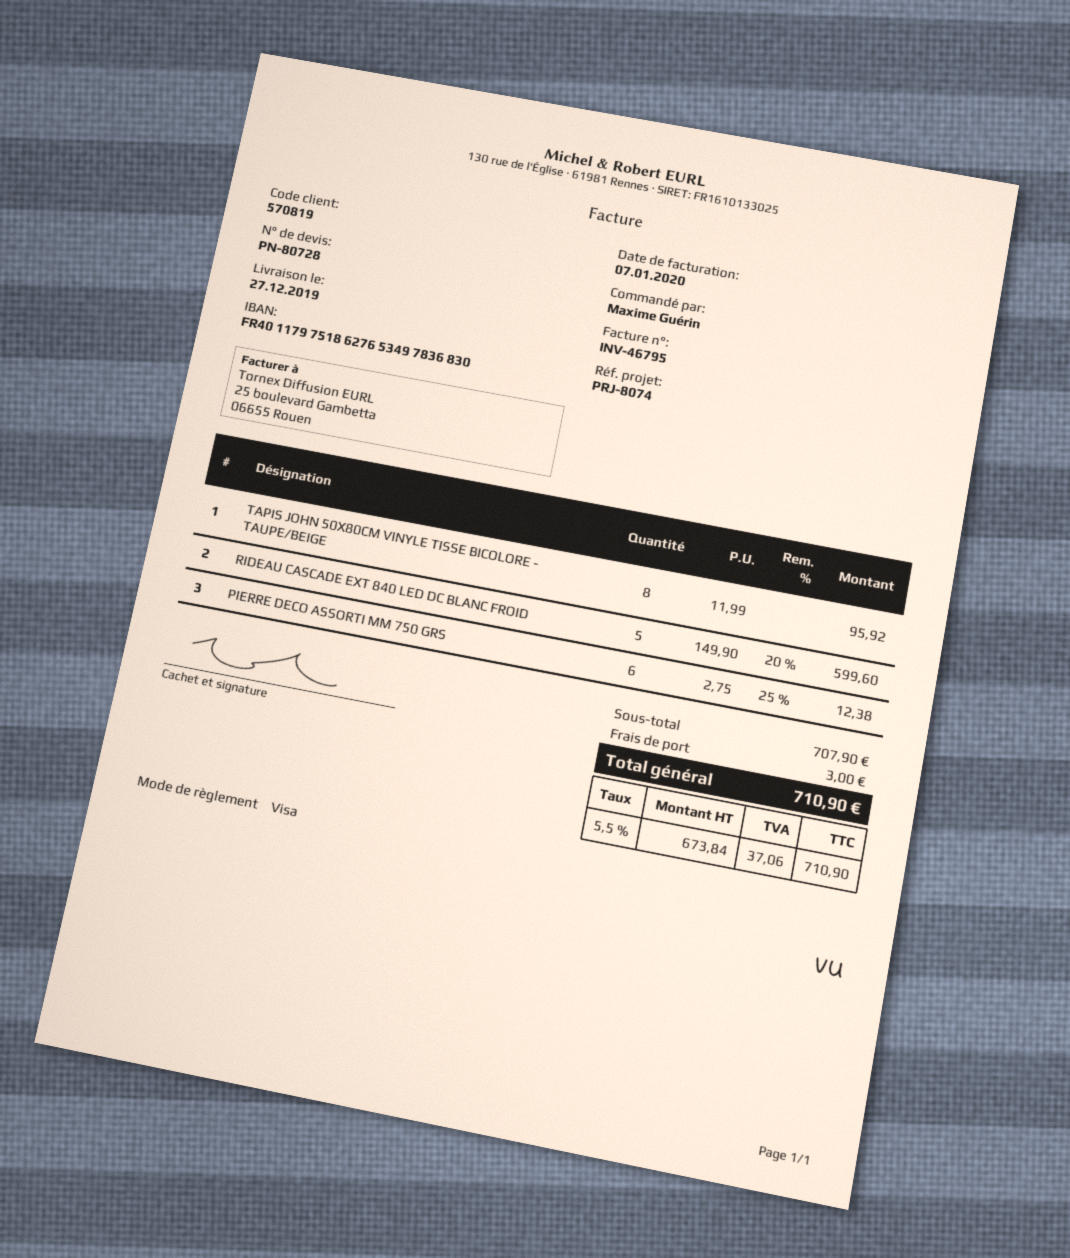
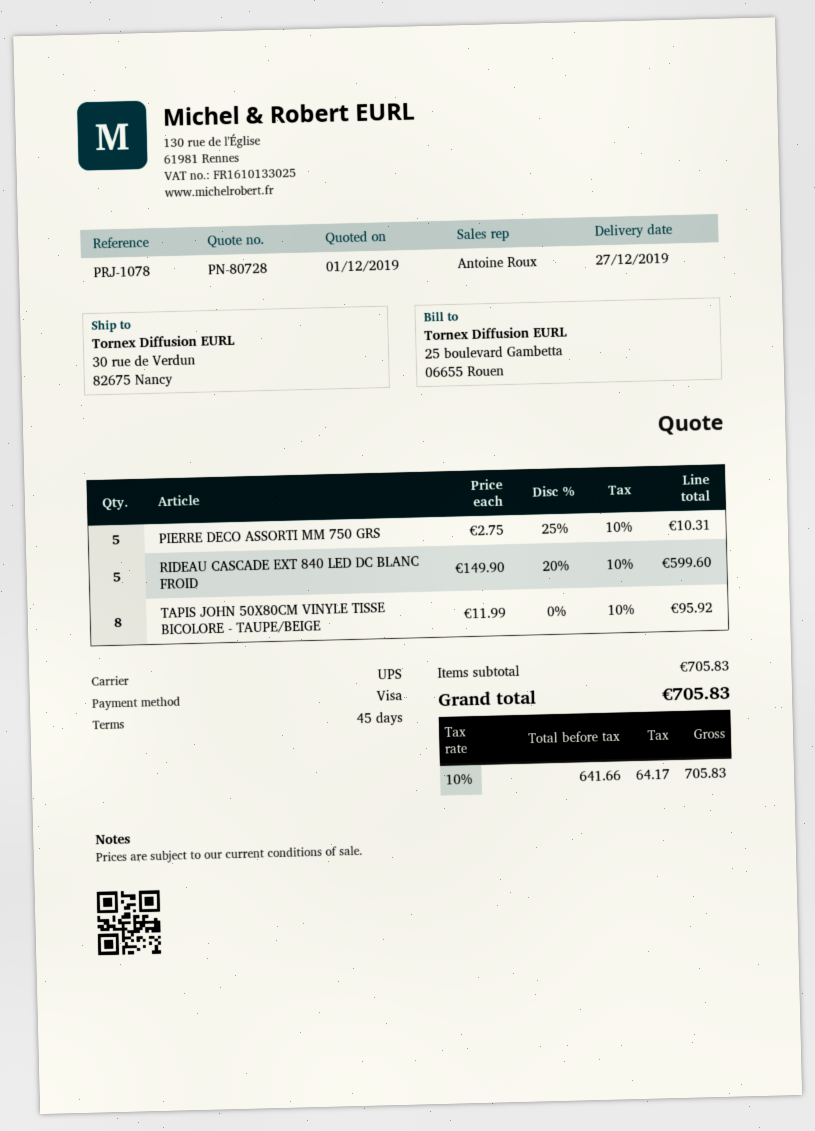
reference: PRJ-8074 -> PRJ-1078
PIERRE DECO ASSORTI MM 750 GRS: 6 x 2.75 - 25% = 12.38 -> 5 x 2.75 - 25% = 10.31
subtotal: 707.90 -> 705.83
shipping: 3.00 -> none
net: 673.84 -> 641.66
tax: 5.5% = 37.06 -> 10% = 64.17
total: 710.90 -> 705.83

